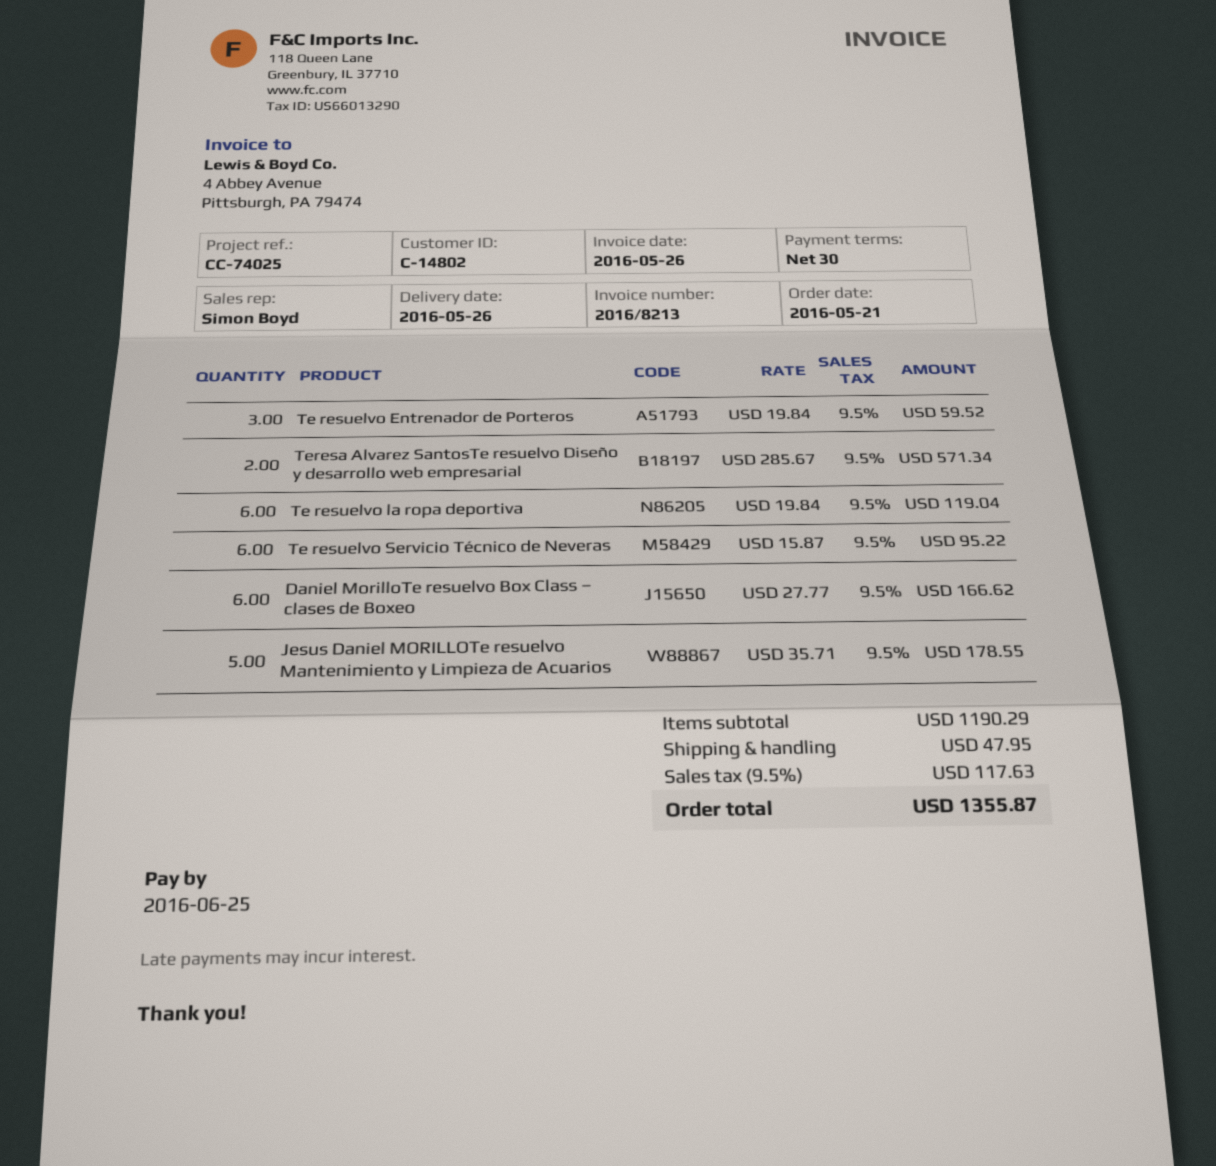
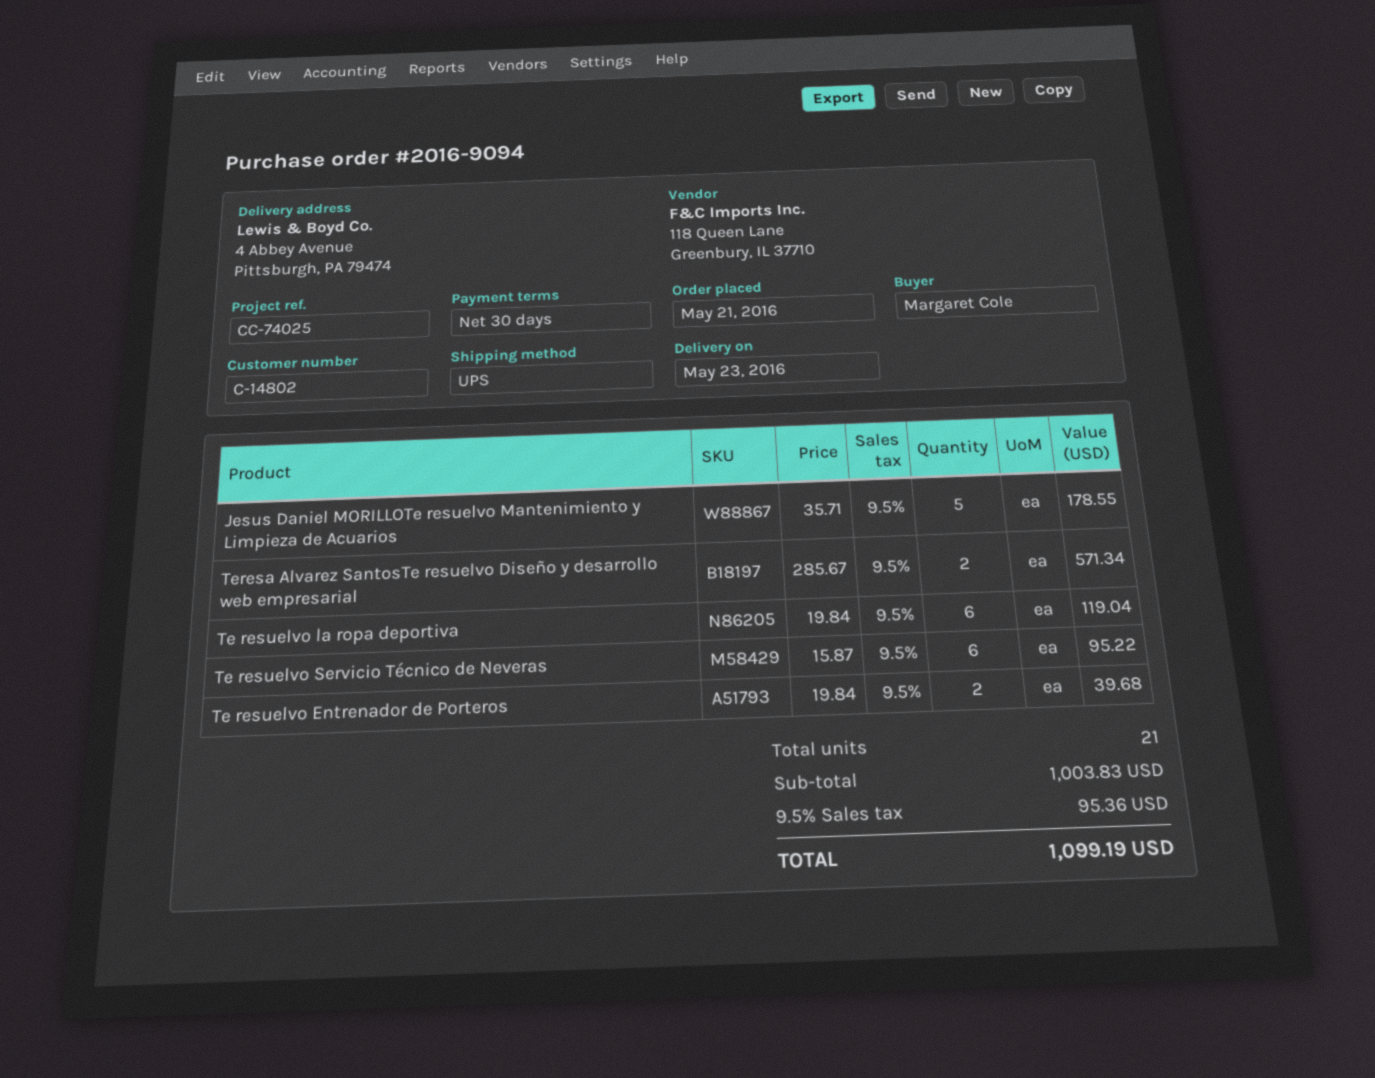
delivery date: 2016-05-26 -> 2016-05-23
Te resuelvo Entrenador de Porteros: 3 x 19.84 = 59.52 -> 2 x 19.84 = 39.68
Daniel MorilloTe resuelvo Box Class – clases de Boxeo: 6 x 27.77 = 166.62 -> none
subtotal: 1190.29 -> 1003.83
shipping: 47.95 -> none
tax: 9.5% = 117.63 -> 9.5% = 95.36
total: 1355.87 -> 1099.19

